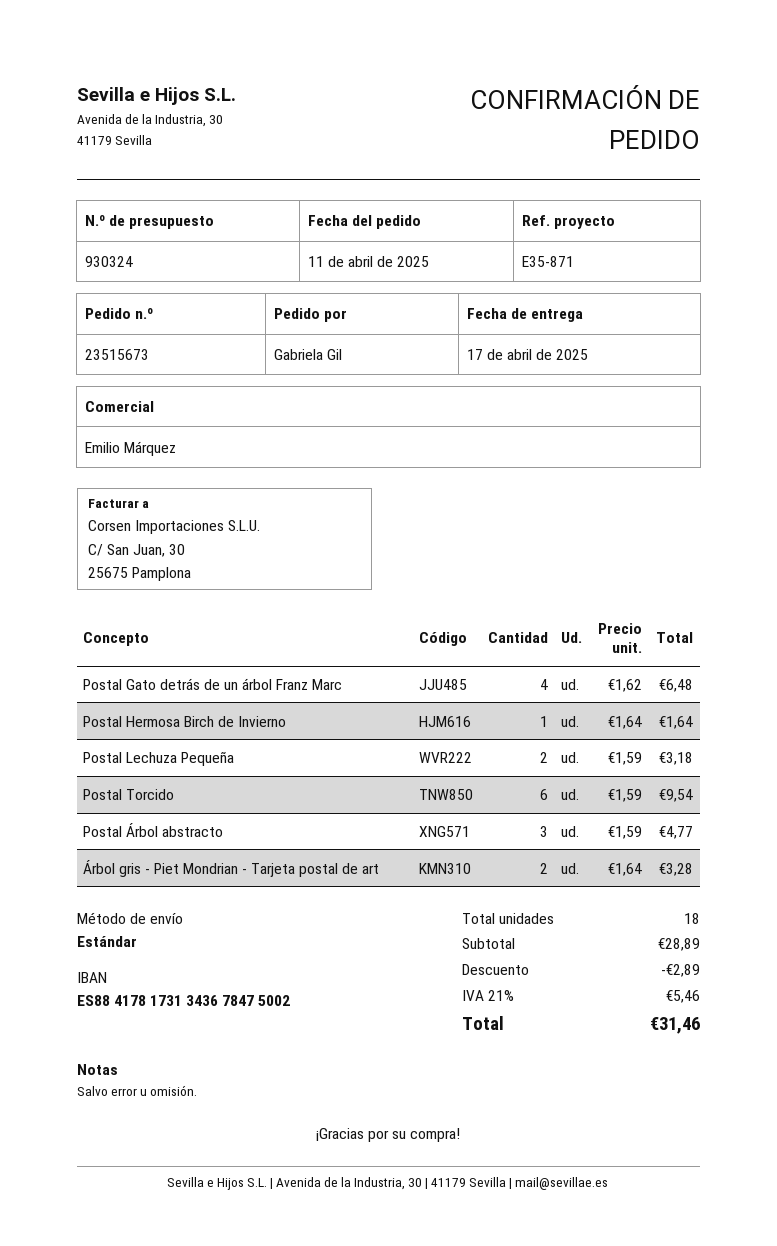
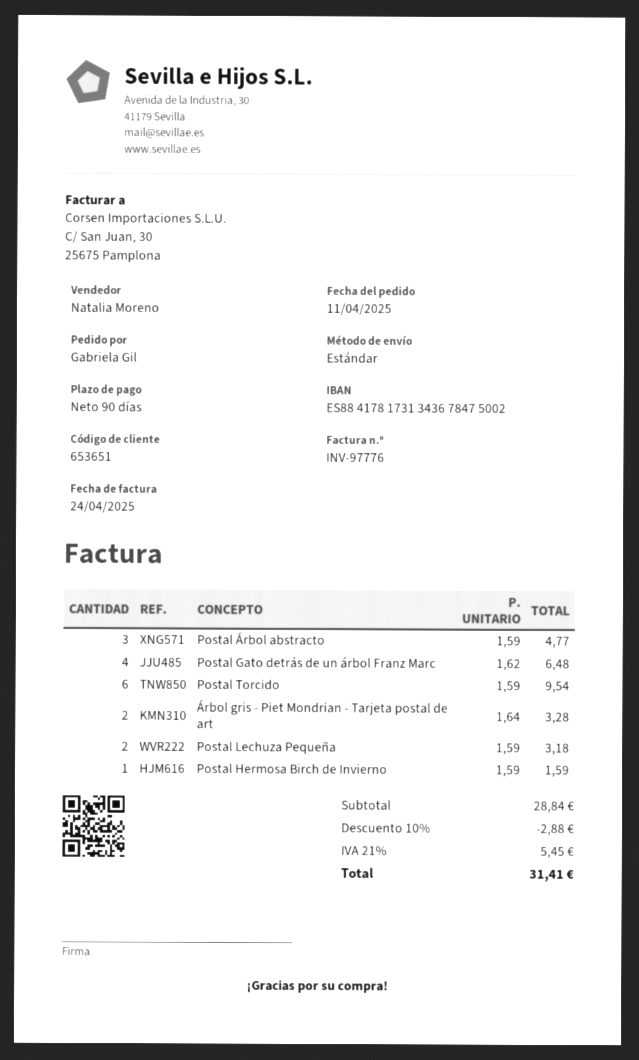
sales rep: Emilio Márquez -> Natalia Moreno
Postal Hermosa Birch de Invierno: 1 x 1.64 = 1.64 -> 1 x 1.59 = 1.59
subtotal: 28.89 -> 28.84
discount: 2.89 -> 2.88
tax: 21% = 5.46 -> 21% = 5.45
total: 31.46 -> 31.41

